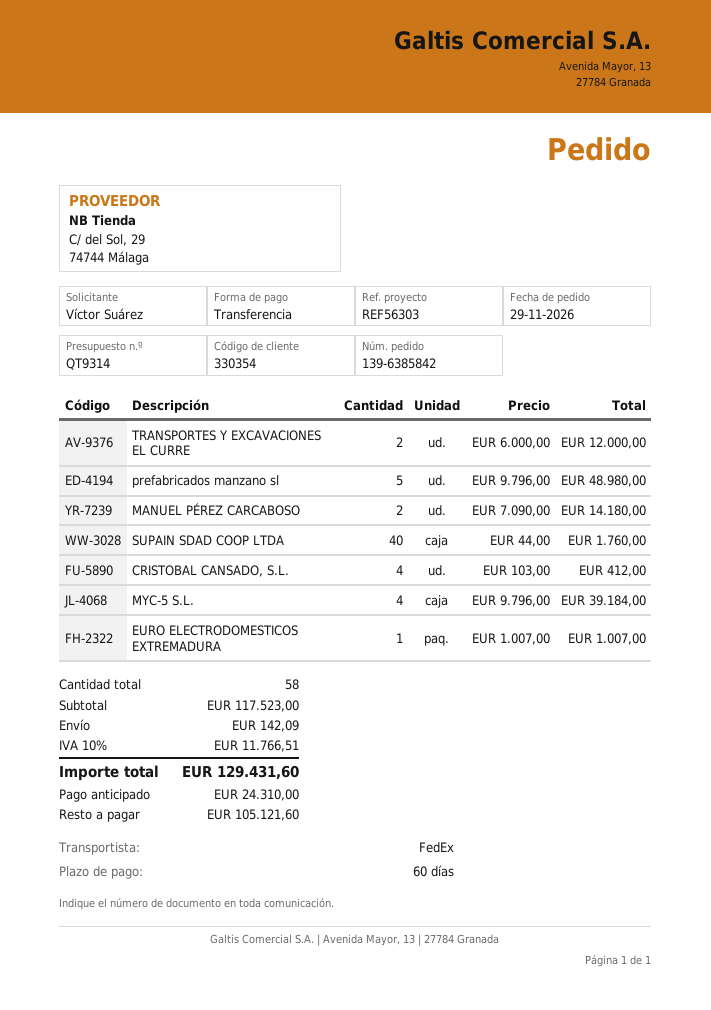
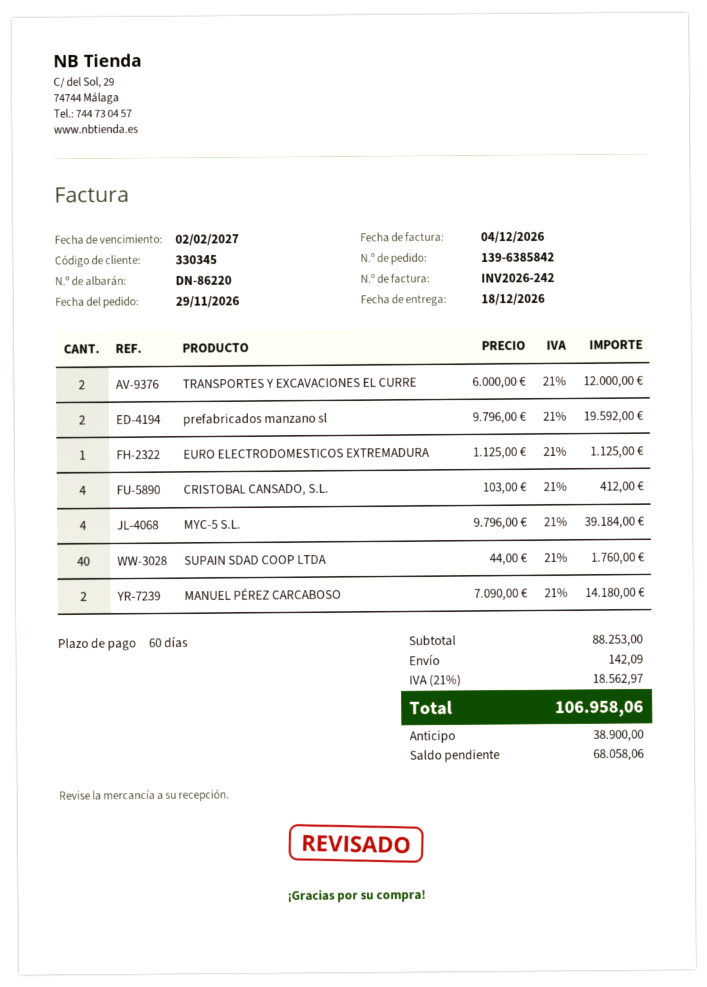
customer number: 330354 -> 330345
prefabricados manzano sl: 5 x 9796.00 = 48980.00 -> 2 x 9796.00 = 19592.00
EURO ELECTRODOMESTICOS EXTREMADURA: 1 x 1007.00 = 1007.00 -> 1 x 1125.00 = 1125.00
subtotal: 117523.00 -> 88253.00
tax: 10% = 11766.51 -> 21% = 18562.97
total: 129431.60 -> 106958.06
deposit: 24310.00 -> 38900.00
balance: 105121.60 -> 68058.06

